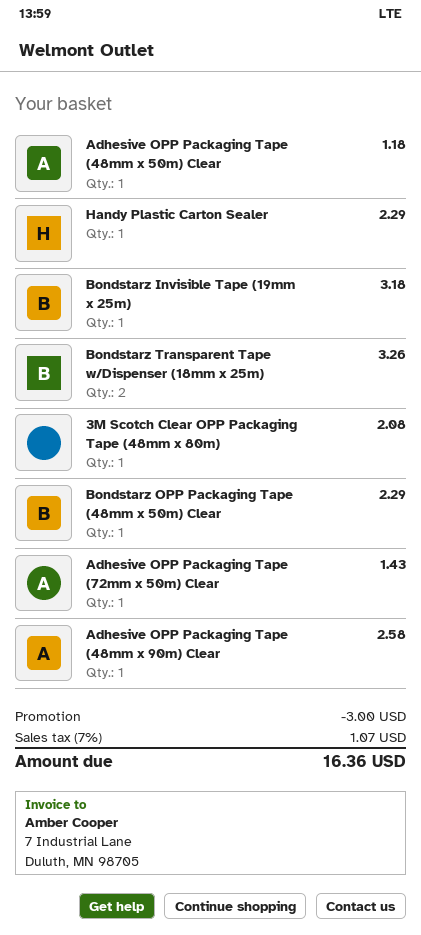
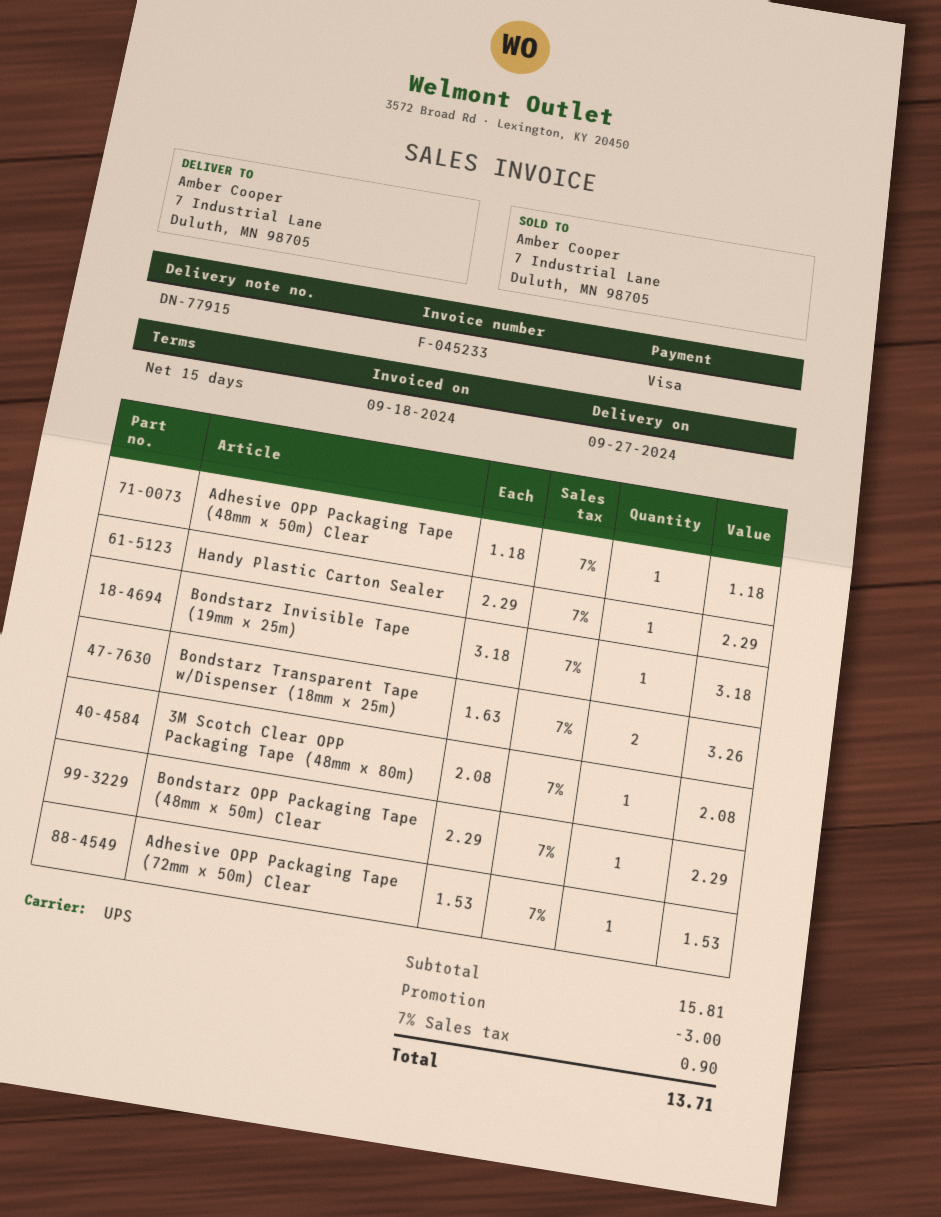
Adhesive OPP Packaging Tape (72mm x 50m) Clear: 1 for 1.43 -> 1 for 1.53
Adhesive OPP Packaging Tape (48mm x 90m) Clear: 1 for 2.58 -> none
tax: 7% = 1.07 -> 7% = 0.90
total: 16.36 -> 13.71

